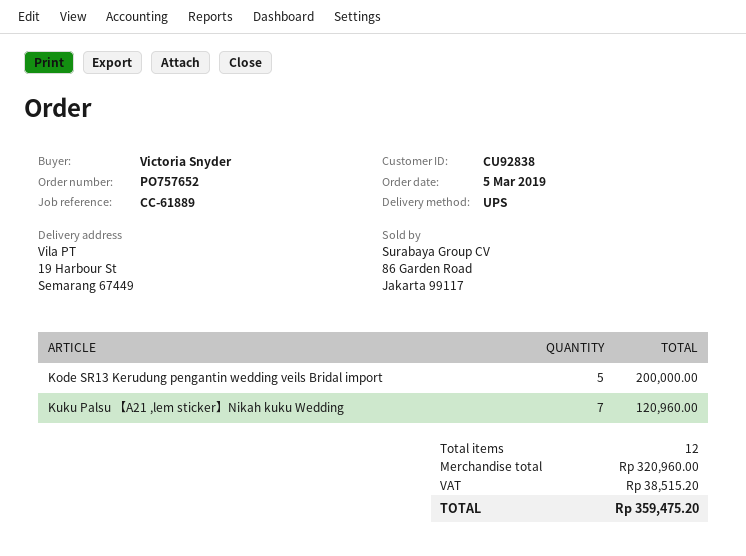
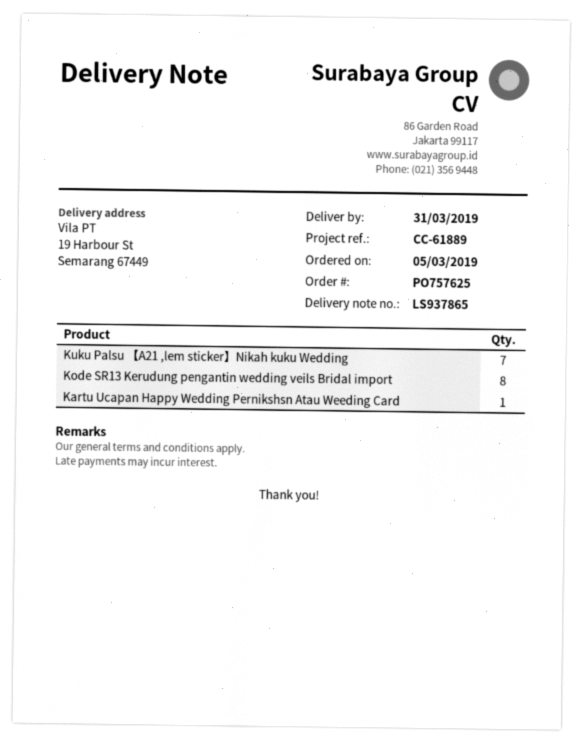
order number: PO757652 -> PO757625
Kode SR13 Kerudung pengantin wedding veils Bridal import: 5 -> 8
Kartu Ucapan Happy Wedding Pernikshsn Atau Weeding Card: none -> 1

